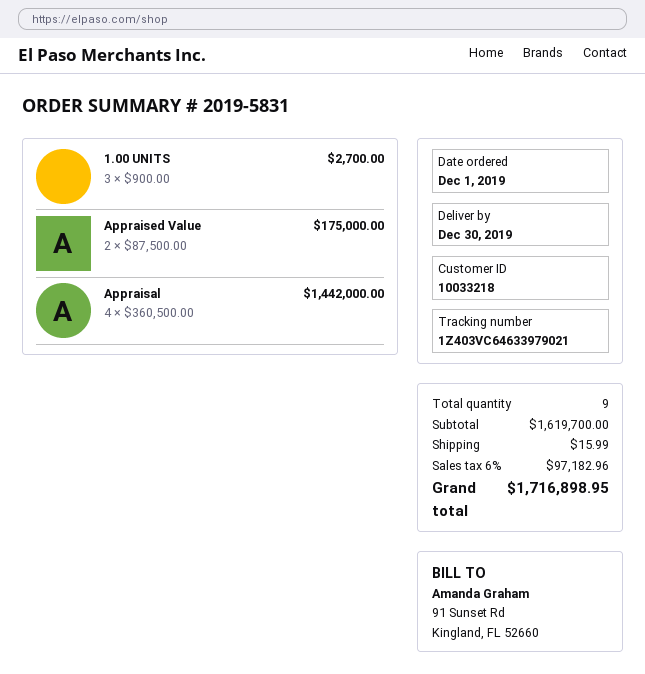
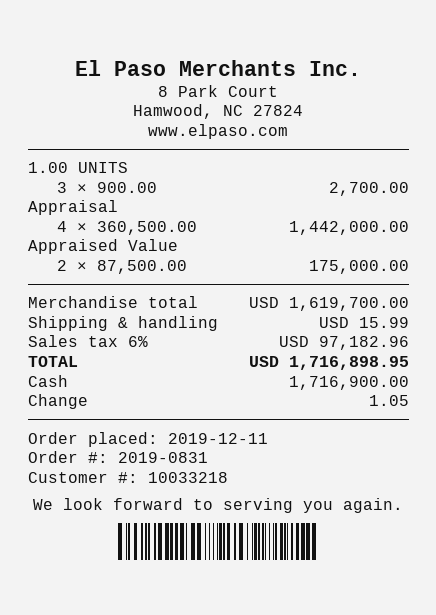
order number: 2019-5831 -> 2019-0831
order date: 2019-12-01 -> 2019-12-11

